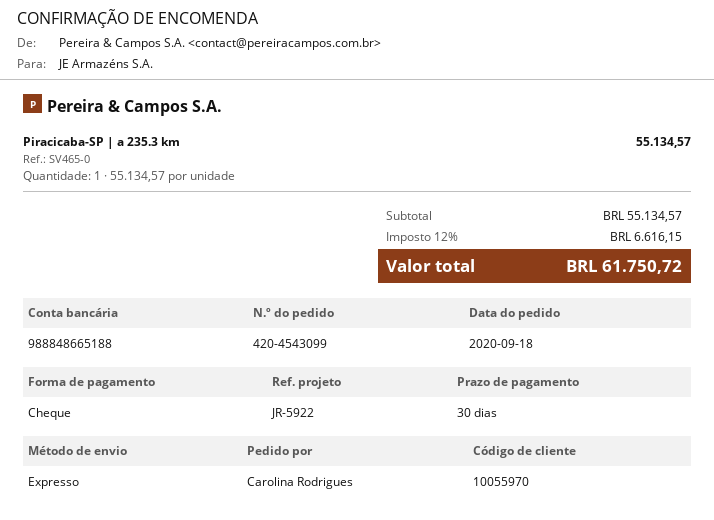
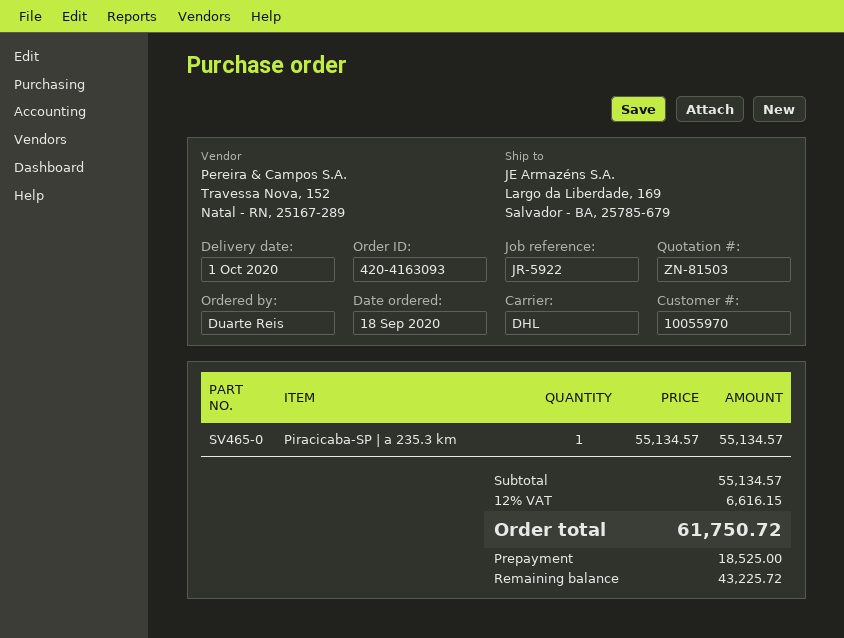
order number: 420-4543099 -> 420-4163093
ordered by: Carolina Rodrigues -> Duarte Reis
shipping method: express -> DHL

